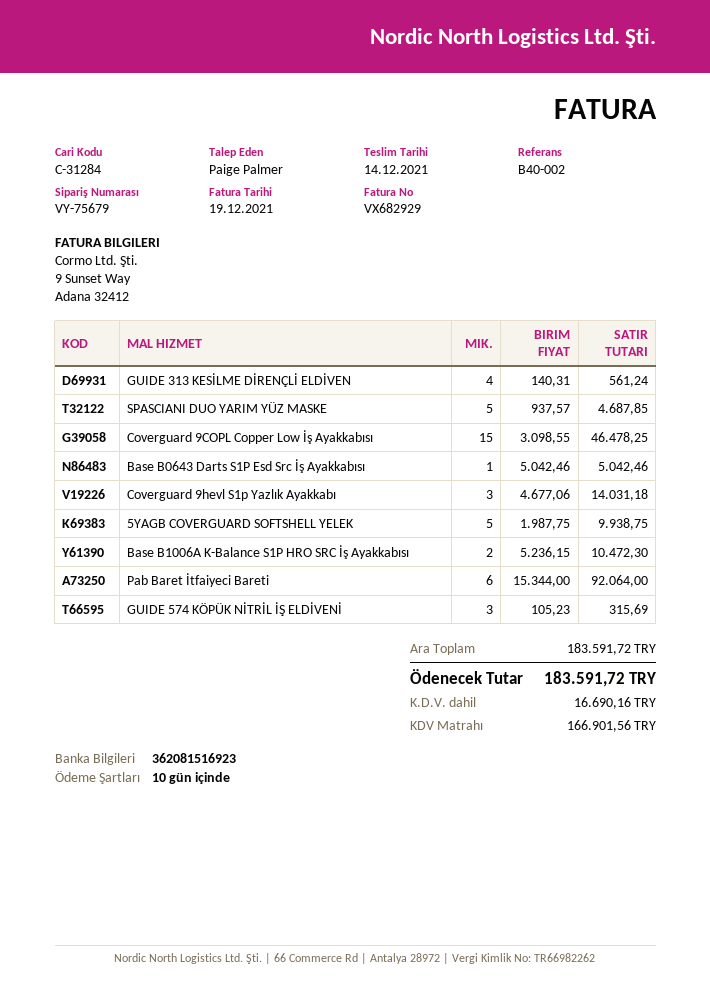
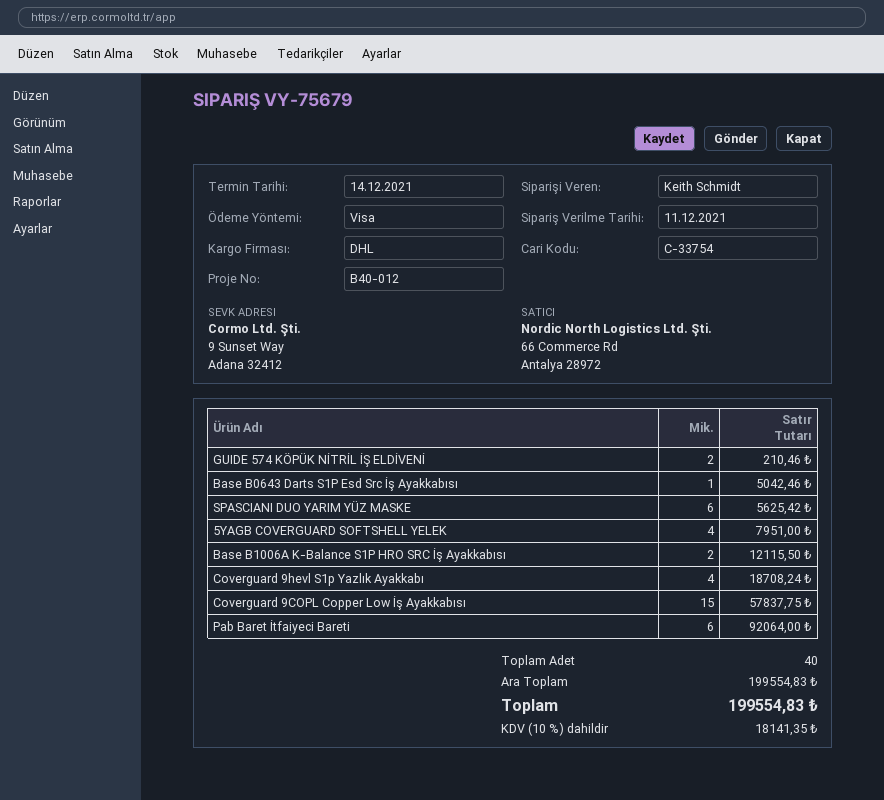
customer number: C-31284 -> C-33754
reference: B40-002 -> B40-012
ordered by: Paige Palmer -> Keith Schmidt
GUIDE 313 KESİLME DİRENÇLİ ELDİVEN: 4 for 561.24 -> none
SPASCIANI DUO YARIM YÜZ MASKE: 5 for 4687.85 -> 6 for 5625.42
Coverguard 9COPL Copper Low İş Ayakkabısı: 15 for 46478.25 -> 15 for 57837.75
Coverguard 9hevl S1p Yazlık Ayakkabı: 3 for 14031.18 -> 4 for 18708.24
5YAGB COVERGUARD SOFTSHELL YELEK: 5 for 9938.75 -> 4 for 7951.00
Base B1006A K-Balance S1P HRO SRC İş Ayakkabısı: 2 for 10472.30 -> 2 for 12115.50
GUIDE 574 KÖPÜK NİTRİL İŞ ELDİVENİ: 3 for 315.69 -> 2 for 210.46
subtotal: 183591.72 -> 199554.83
tax: 16690.16 -> 18141.35
total: 183591.72 -> 199554.83

